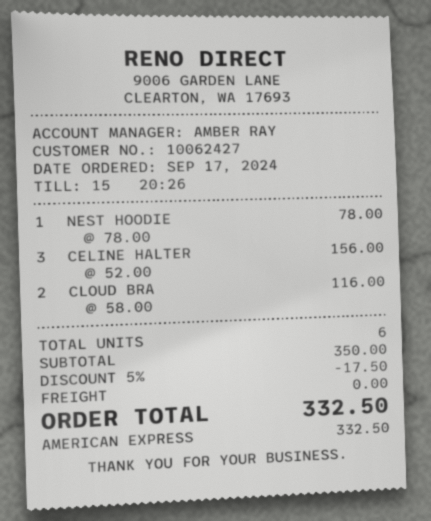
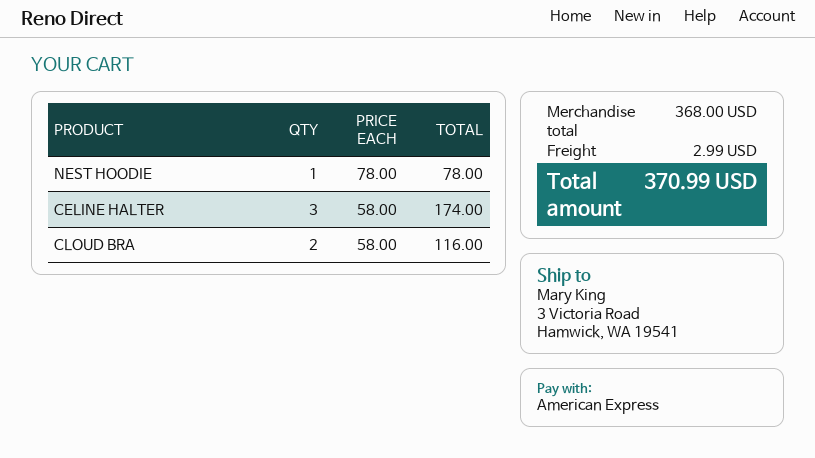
CELINE HALTER: 3 x 52.00 = 156.00 -> 3 x 58.00 = 174.00
subtotal: 350.00 -> 368.00
discount: 5% = 17.50 -> none
shipping: 0.00 -> 2.99
total: 332.50 -> 370.99

